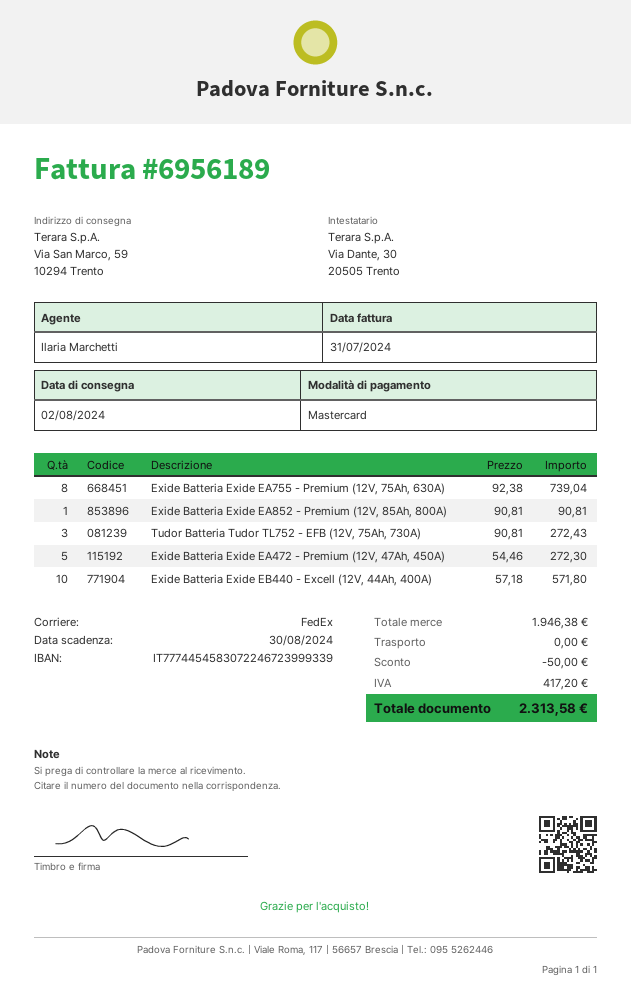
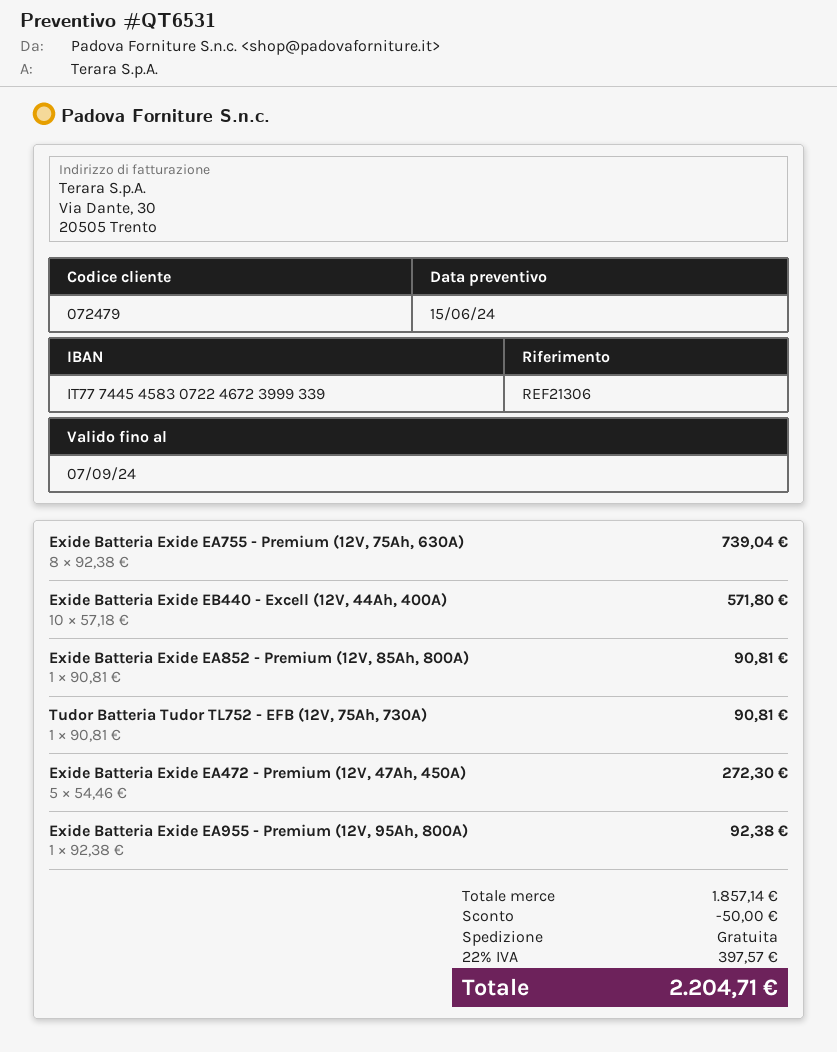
Tudor Batteria Tudor TL752 - EFB (12V, 75Ah, 730A): 3 x 90.81 = 272.43 -> 1 x 90.81 = 90.81
Exide Batteria Exide EA955 - Premium (12V, 95Ah, 800A): none -> 1 x 92.38 = 92.38
subtotal: 1946.38 -> 1857.14
tax: 417.20 -> 397.57
total: 2313.58 -> 2204.71

